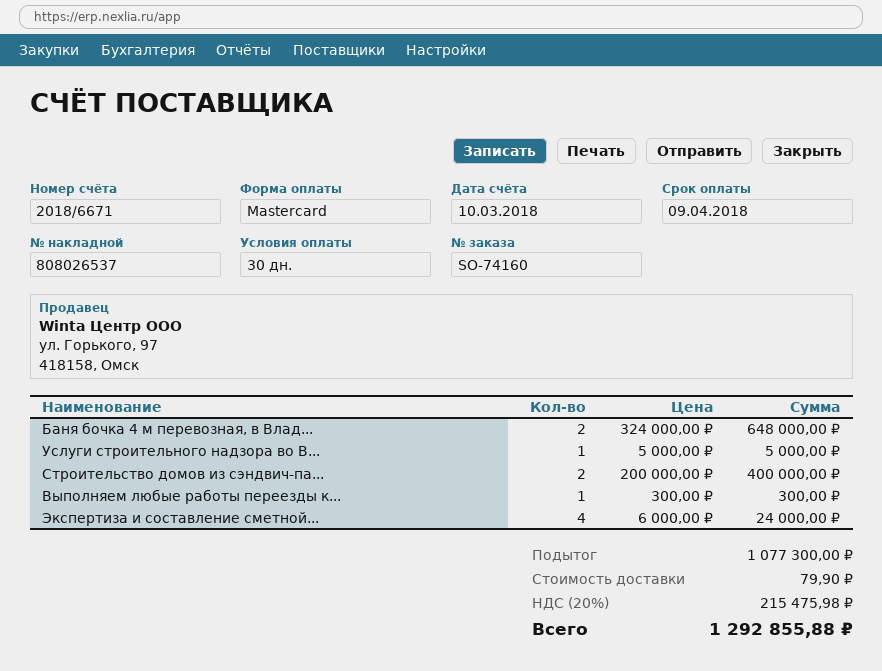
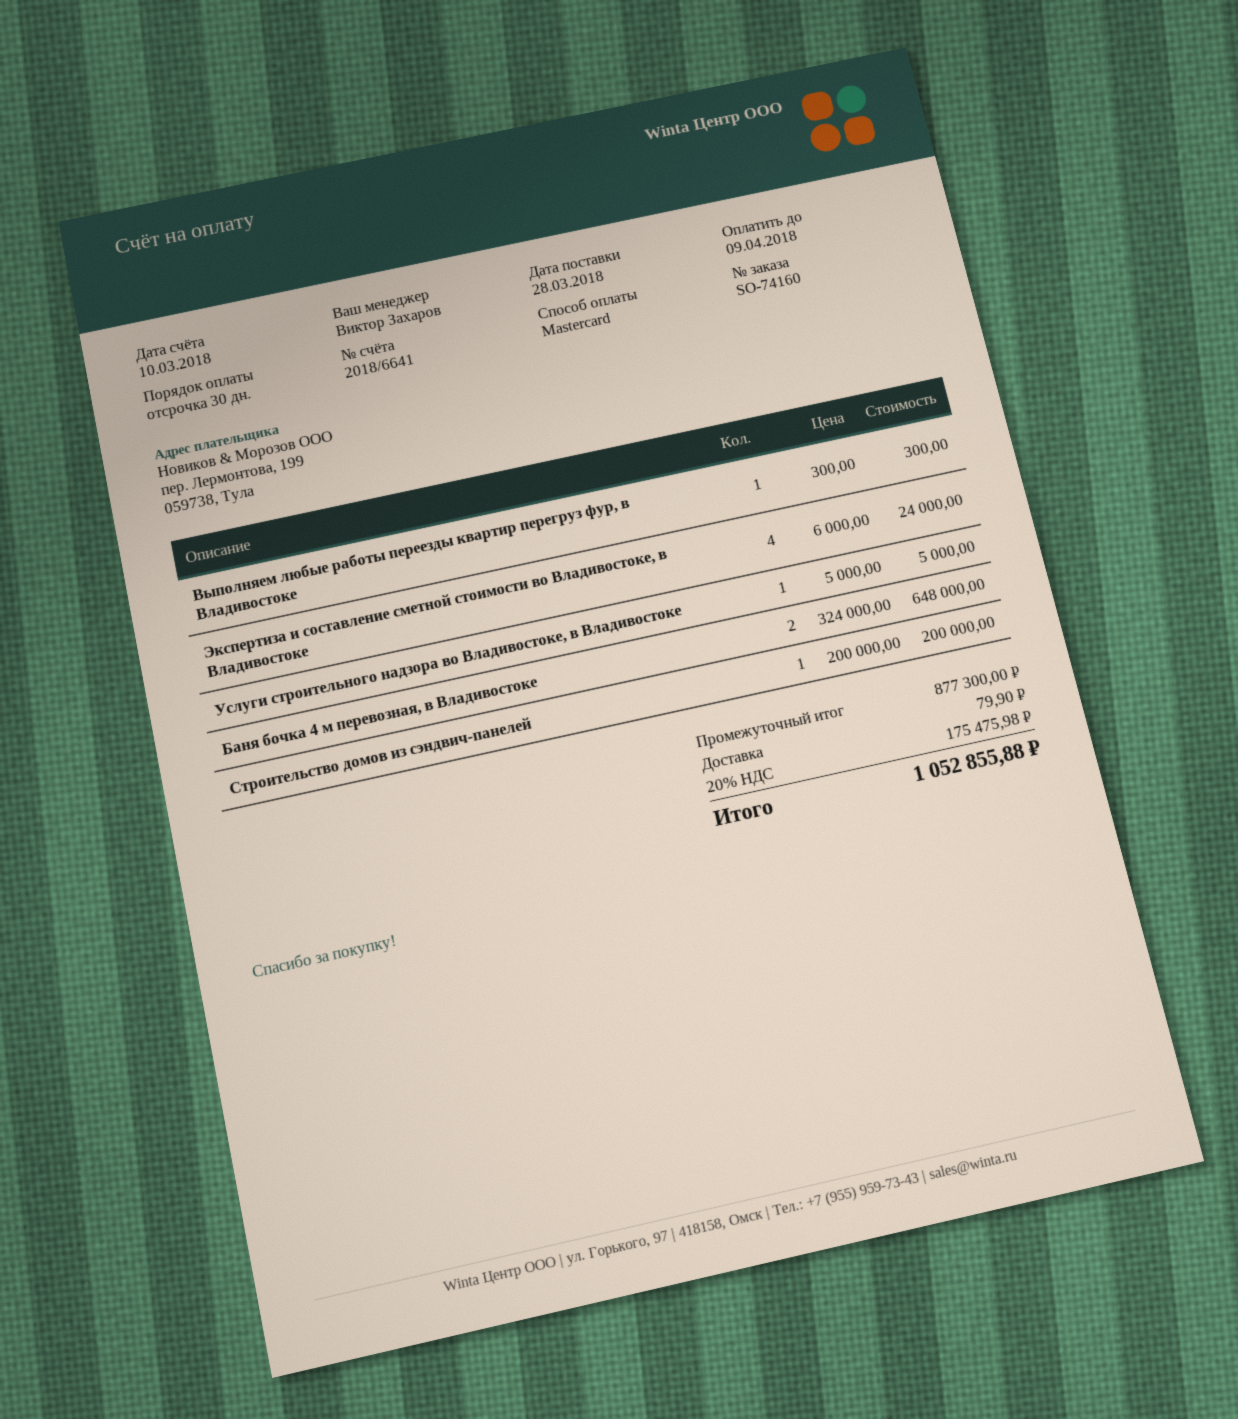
invoice number: 2018/6671 -> 2018/6641
Строительство домов из сэндвич-па...: 2 x 200000.00 = 400000.00 -> 1 x 200000.00 = 200000.00
subtotal: 1077300.00 -> 877300.00
tax: 20% = 215475.98 -> 20% = 175475.98
total: 1292855.88 -> 1052855.88

